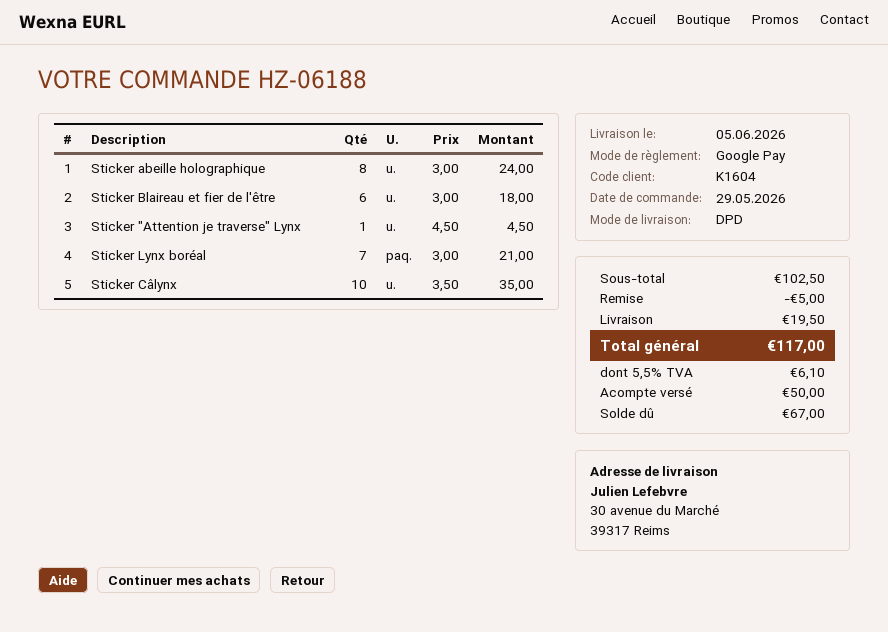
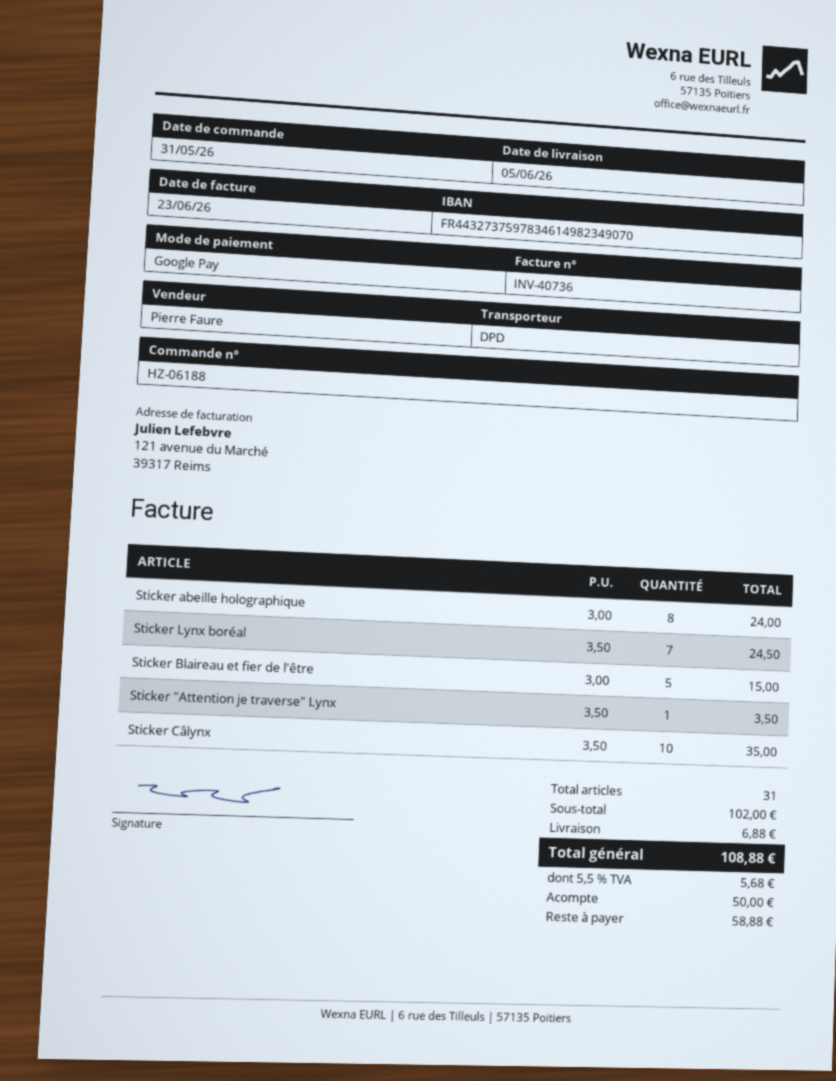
order date: 2026-05-29 -> 2026-05-31
Sticker Blaireau et fier de l'être: 6 x 3.00 = 18.00 -> 5 x 3.00 = 15.00
Sticker "Attention je traverse" Lynx: 1 x 4.50 = 4.50 -> 1 x 3.50 = 3.50
Sticker Lynx boréal: 7 x 3.00 = 21.00 -> 7 x 3.50 = 24.50
subtotal: 102.50 -> 102.00
discount: 5.00 -> none
shipping: 19.50 -> 6.88
tax: 5.5% = 6.10 -> 5.5% = 5.68
total: 117.00 -> 108.88
balance: 67.00 -> 58.88

